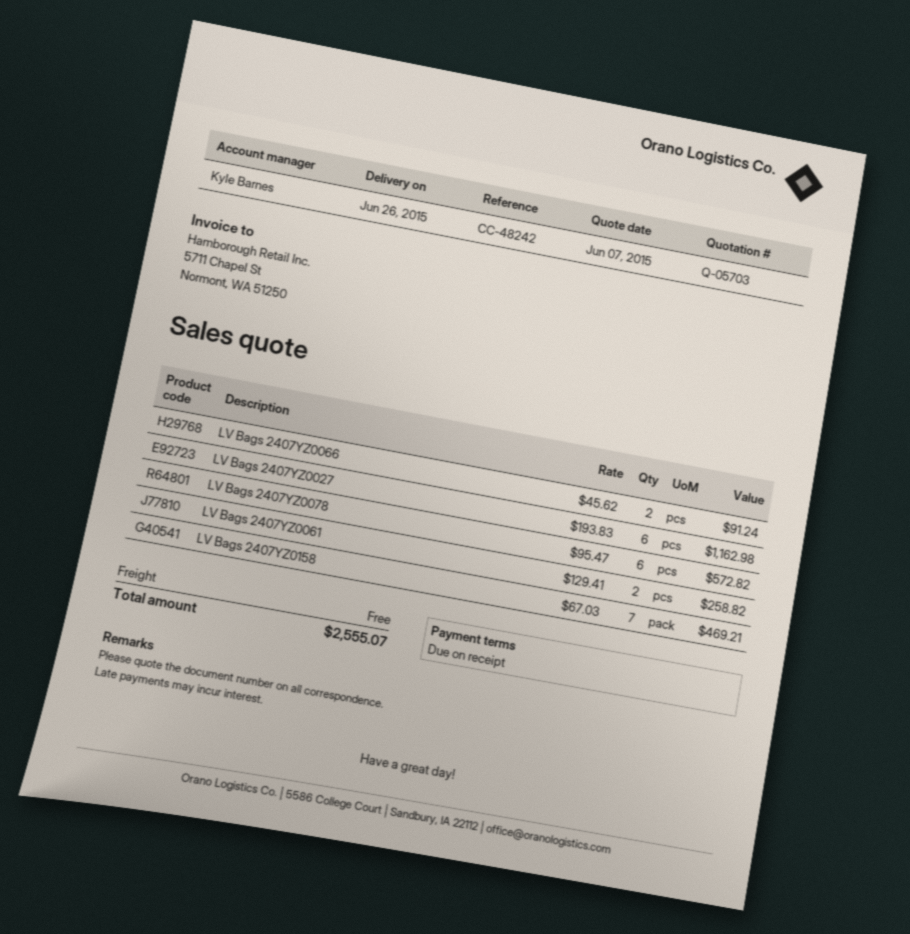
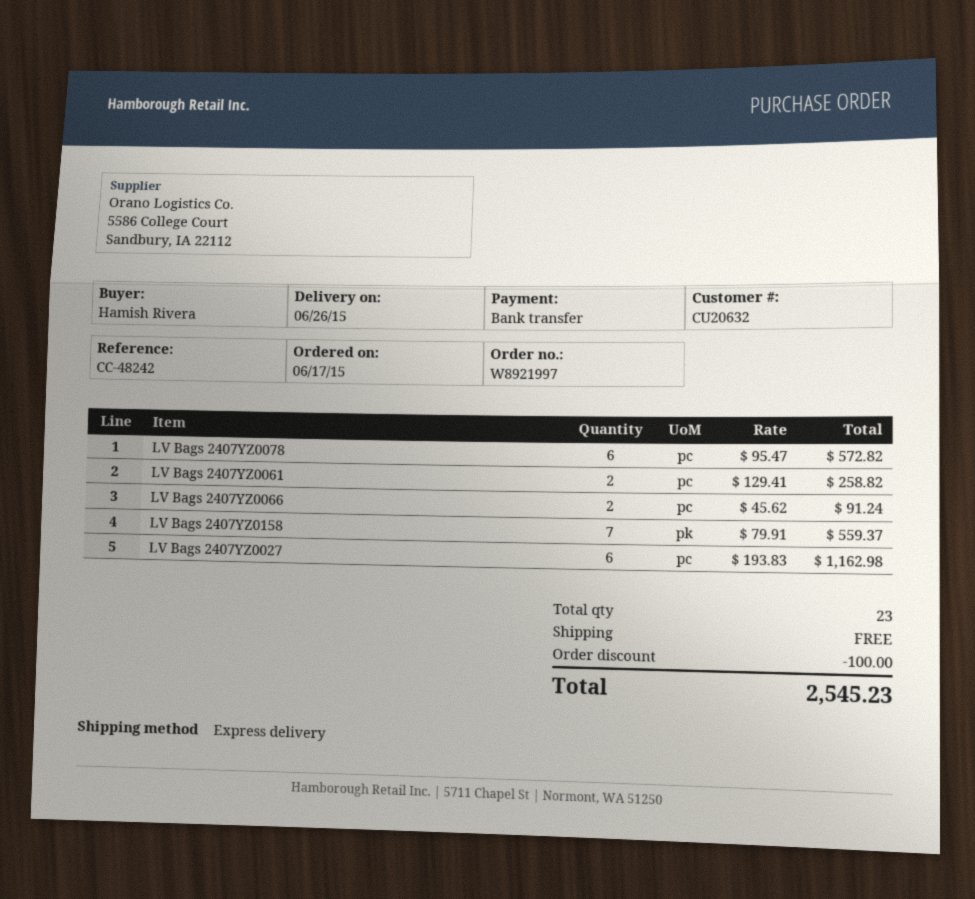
LV Bags 2407YZ0158: 7 x 67.03 = 469.21 -> 7 x 79.91 = 559.37
discount: none -> 100.00
total: 2555.07 -> 2545.23

